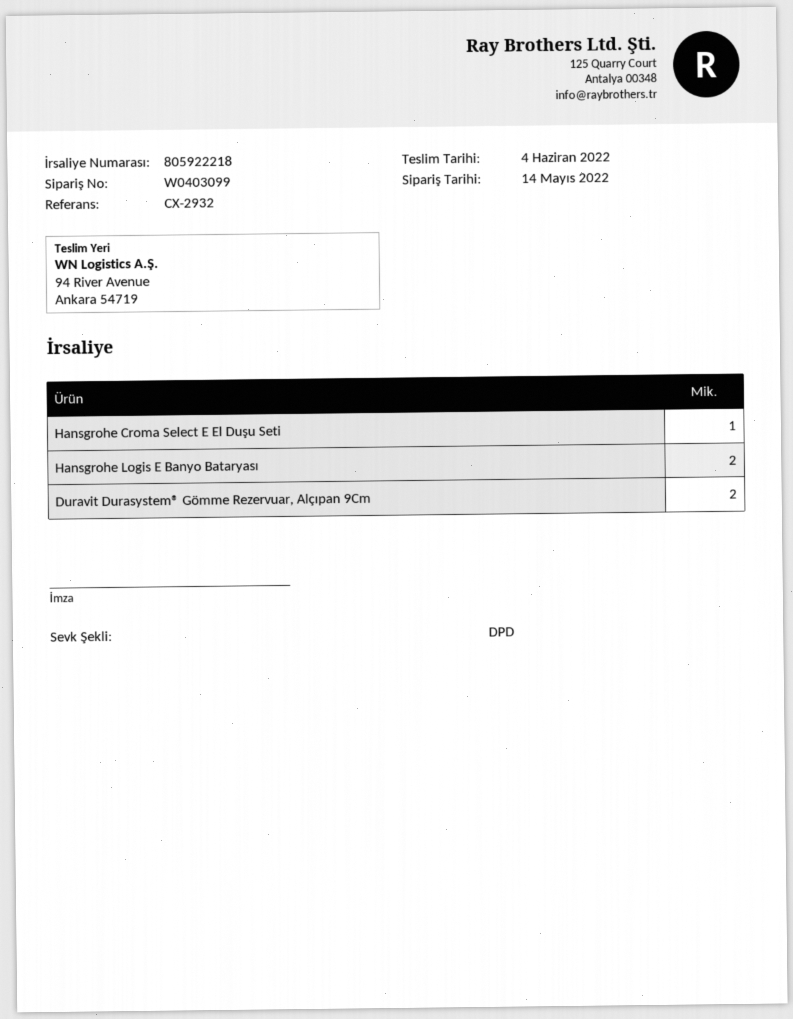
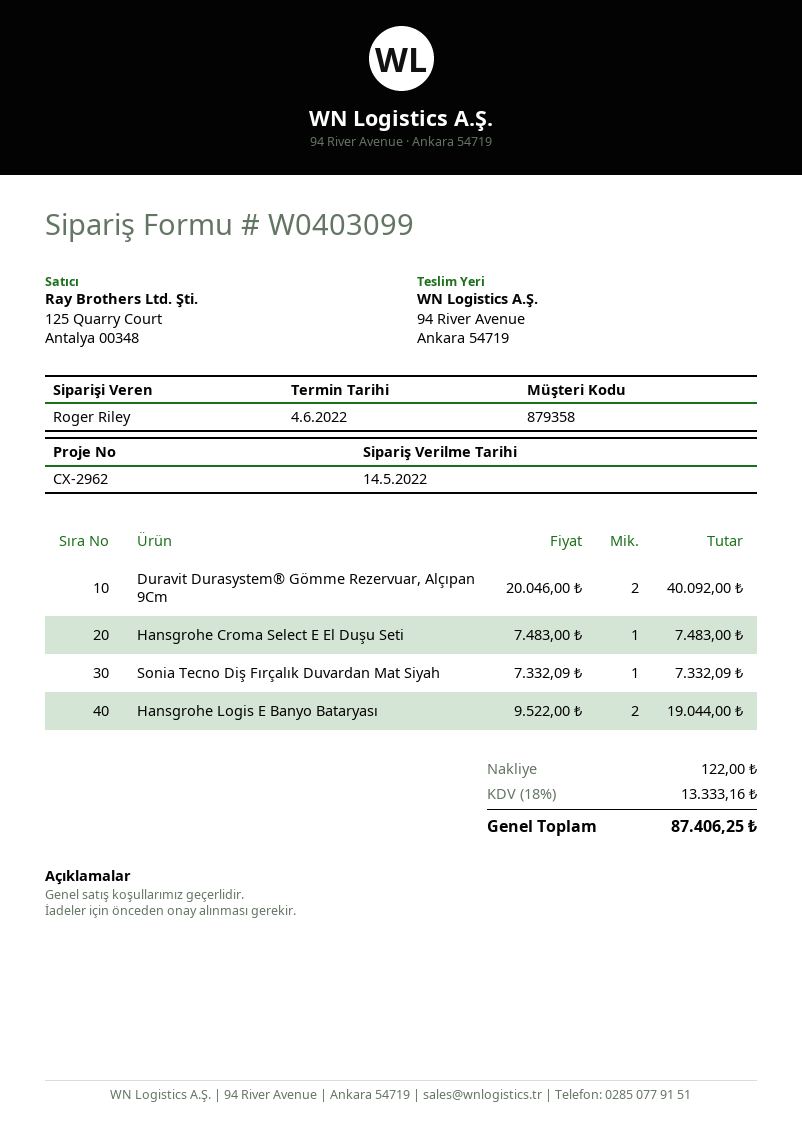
reference: CX-2932 -> CX-2962
Sonia Tecno Diş Fırçalık Duvardan Mat Siyah: none -> 1

